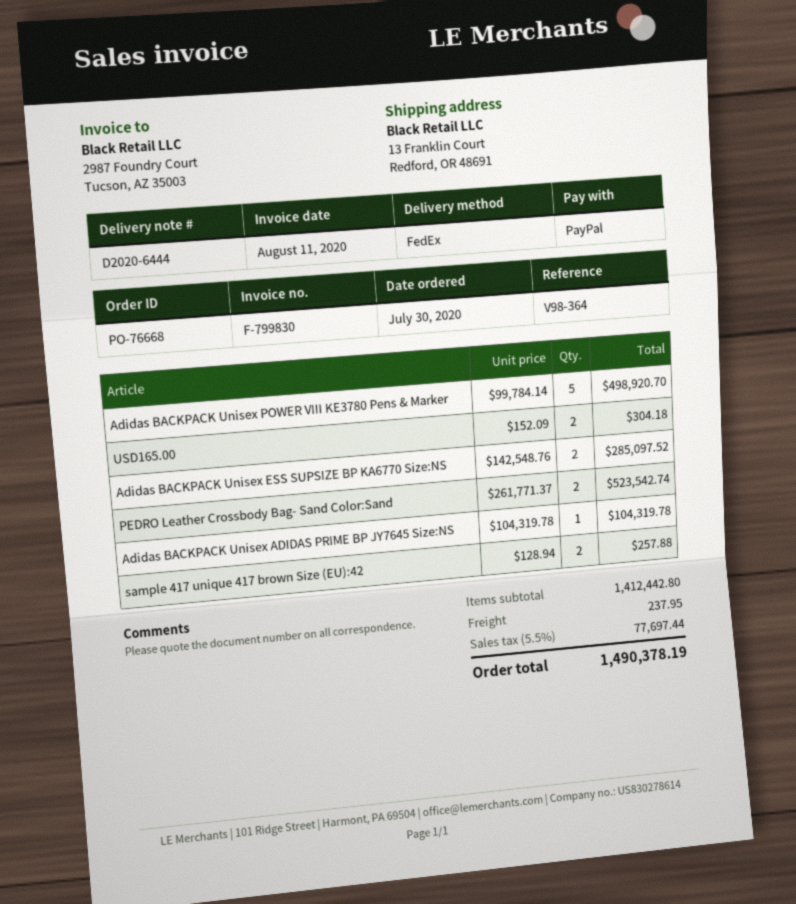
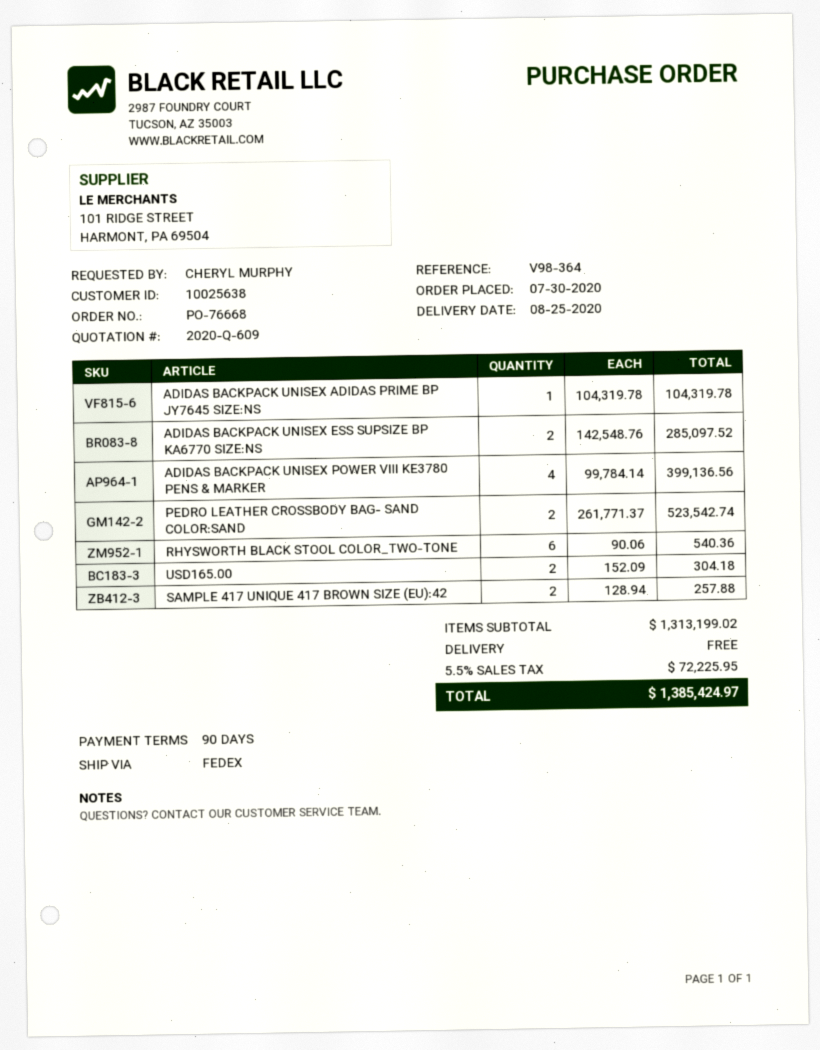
Adidas BACKPACK Unisex POWER VIII KE3780 Pens & Marker: 5 x 99784.14 = 498920.70 -> 4 x 99784.14 = 399136.56
RHYSWORTH BLACK STOOL COLOR_TWO-TONE: none -> 6 x 90.06 = 540.36
subtotal: 1412442.80 -> 1313199.02
shipping: 237.95 -> 0.00
tax: 5.5% = 77697.44 -> 5.5% = 72225.95
total: 1490378.19 -> 1385424.97

